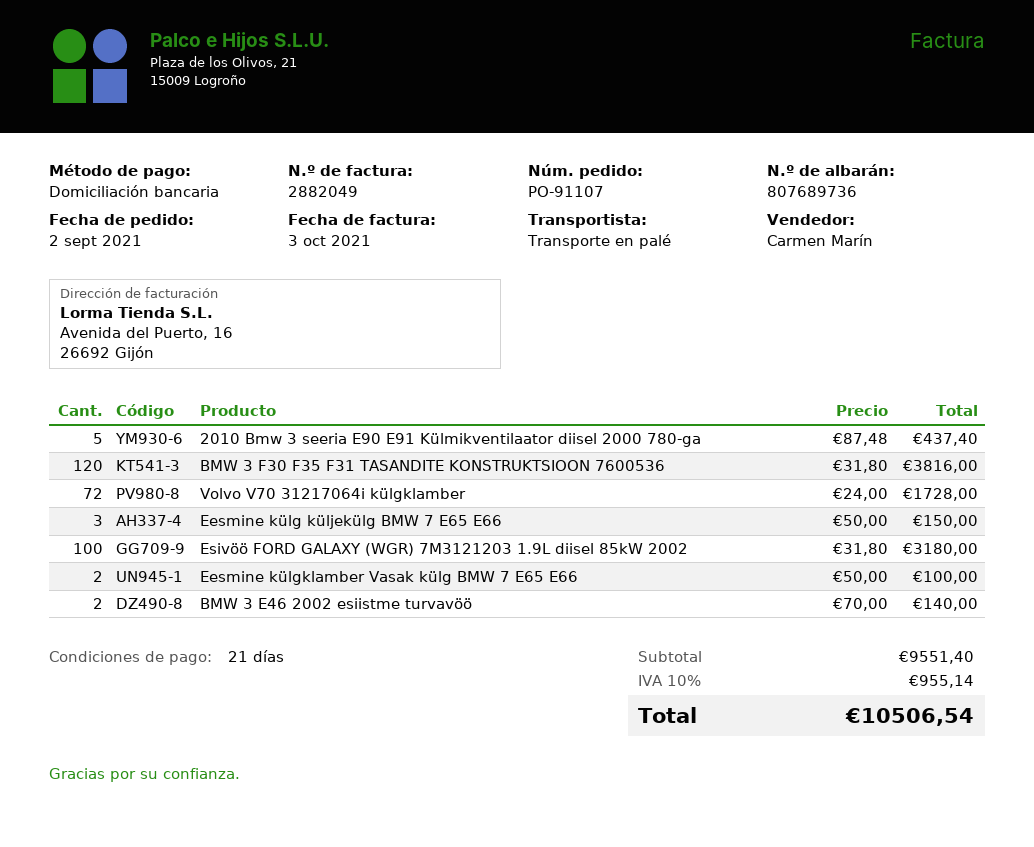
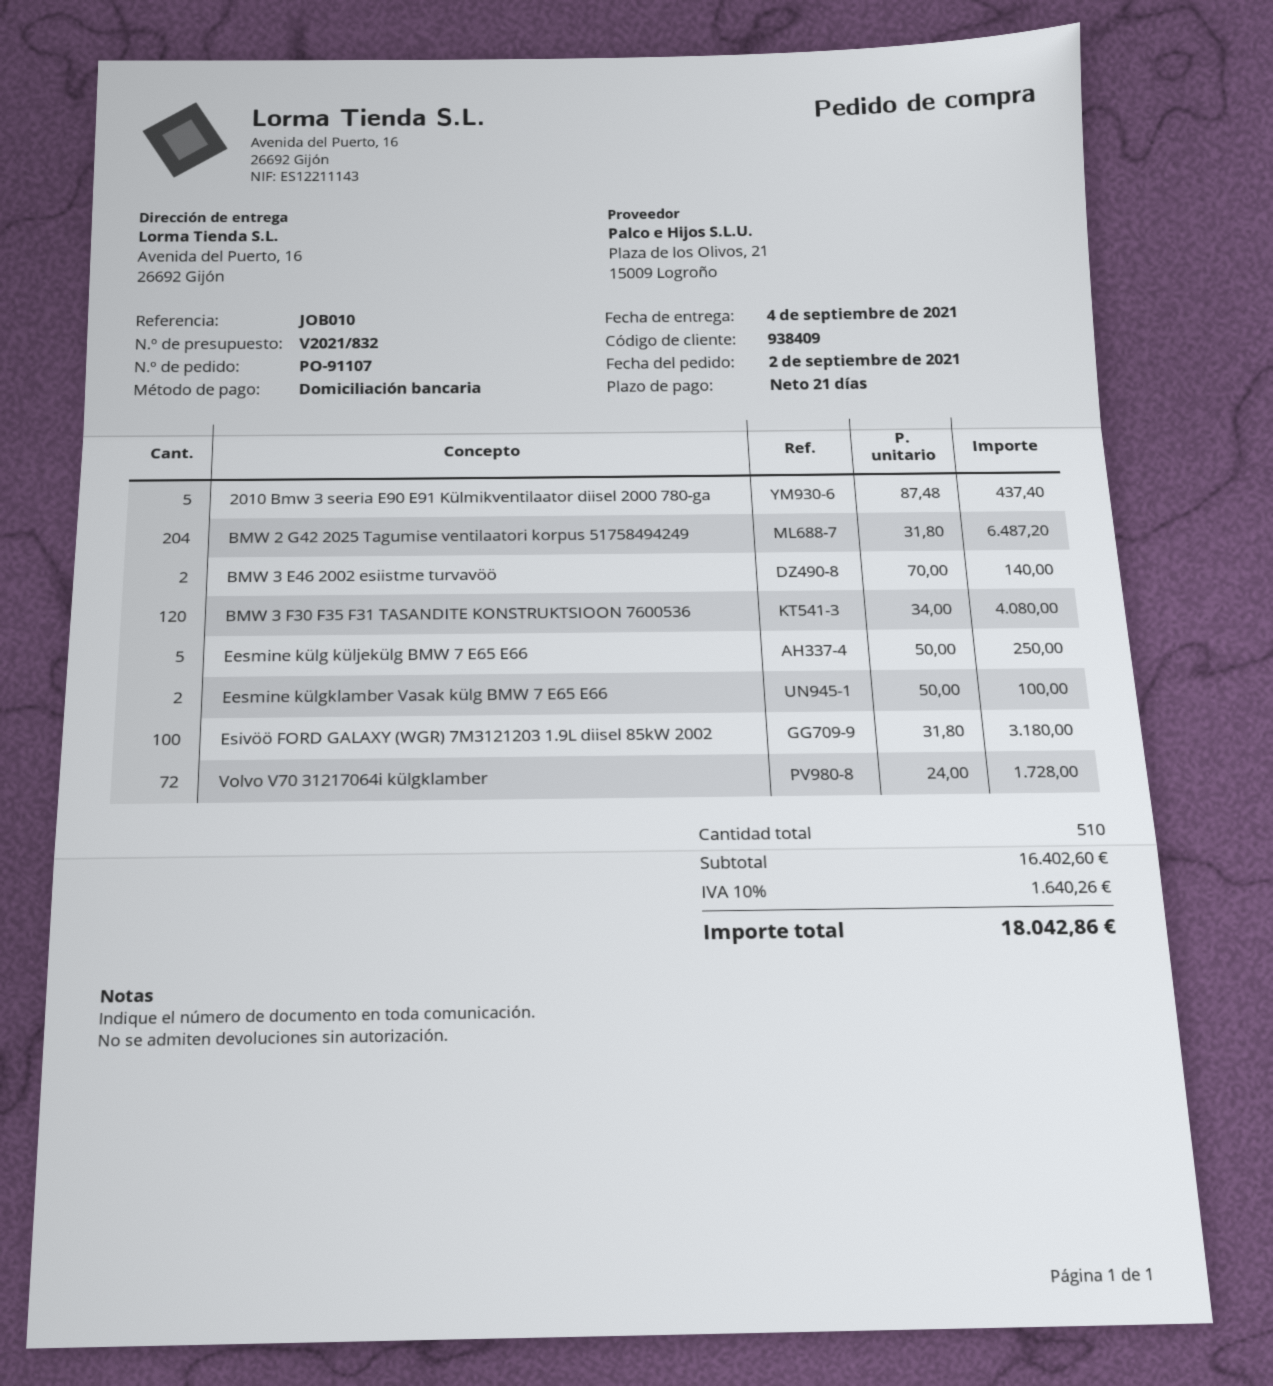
BMW 3 F30 F35 F31 TASANDITE KONSTRUKTSIOON 7600536: 120 x 31.80 = 3816.00 -> 120 x 34.00 = 4080.00
Eesmine külg küljekülg BMW 7 E65 E66: 3 x 50.00 = 150.00 -> 5 x 50.00 = 250.00
BMW 2 G42 2025 Tagumise ventilaatori korpus 51758494249: none -> 204 x 31.80 = 6487.20
subtotal: 9551.40 -> 16402.60
tax: 10% = 955.14 -> 10% = 1640.26
total: 10506.54 -> 18042.86

